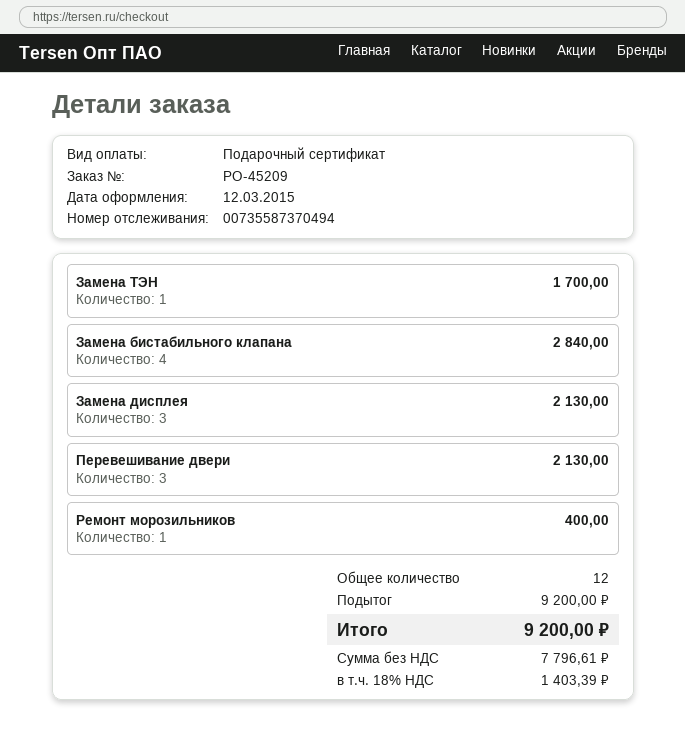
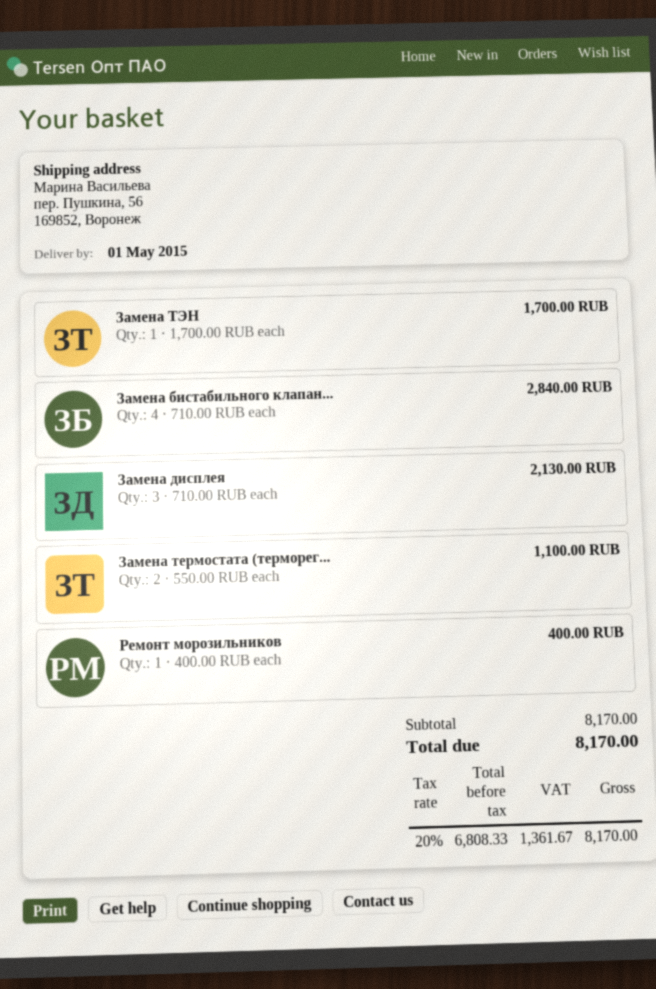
Перевешивание двери: 3 for 2130.00 -> none
Замена термостата (терморег...: none -> 2 for 1100.00
subtotal: 9200.00 -> 8170.00
net: 7796.61 -> 6808.33
tax: 18% = 1403.39 -> 20% = 1361.67
total: 9200.00 -> 8170.00

